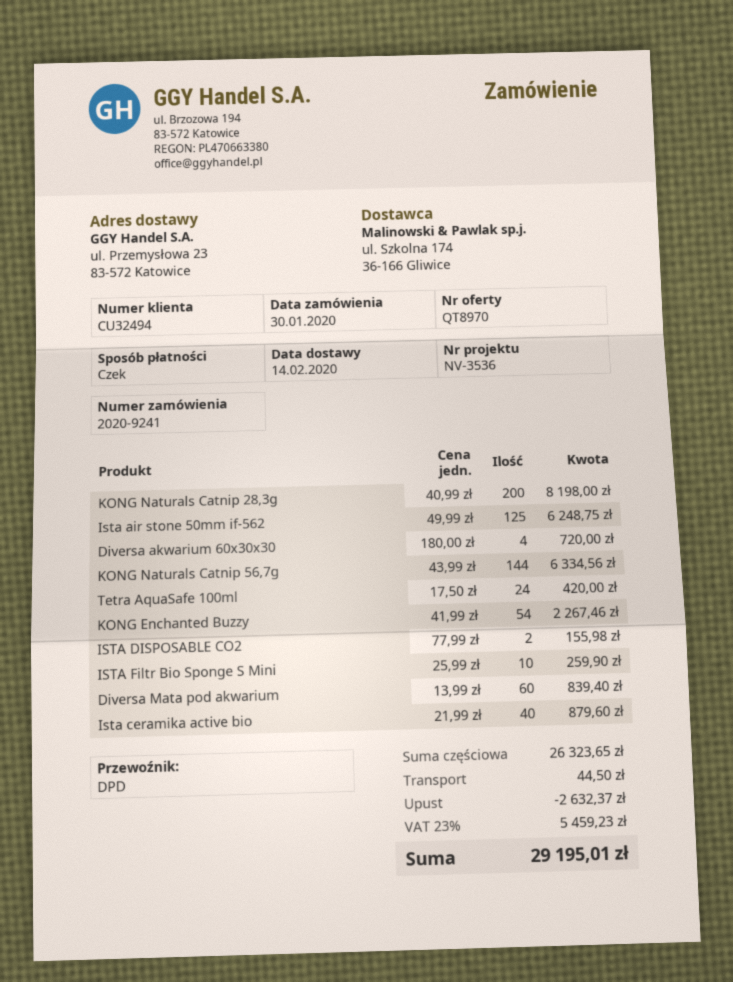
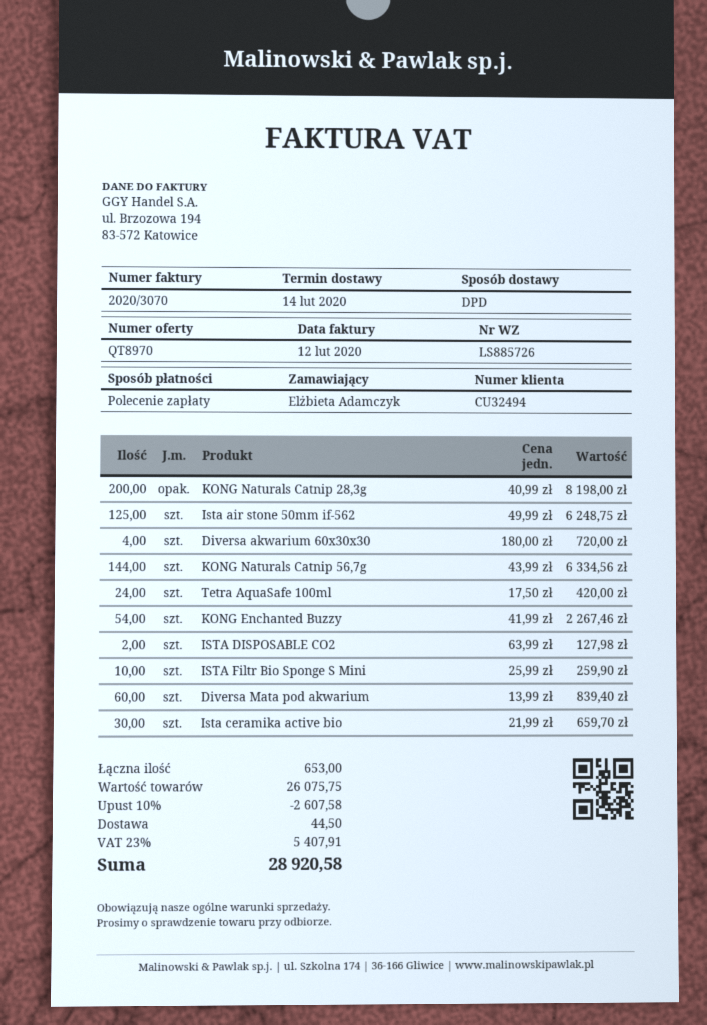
payment method: cheque -> direct debit
ISTA DISPOSABLE CO2: 2 x 77.99 = 155.98 -> 2 x 63.99 = 127.98
Ista ceramika active bio: 40 x 21.99 = 879.60 -> 30 x 21.99 = 659.70
subtotal: 26323.65 -> 26075.75
discount: 2632.37 -> 2607.58
tax: 23% = 5459.23 -> 23% = 5407.91
total: 29195.01 -> 28920.58

